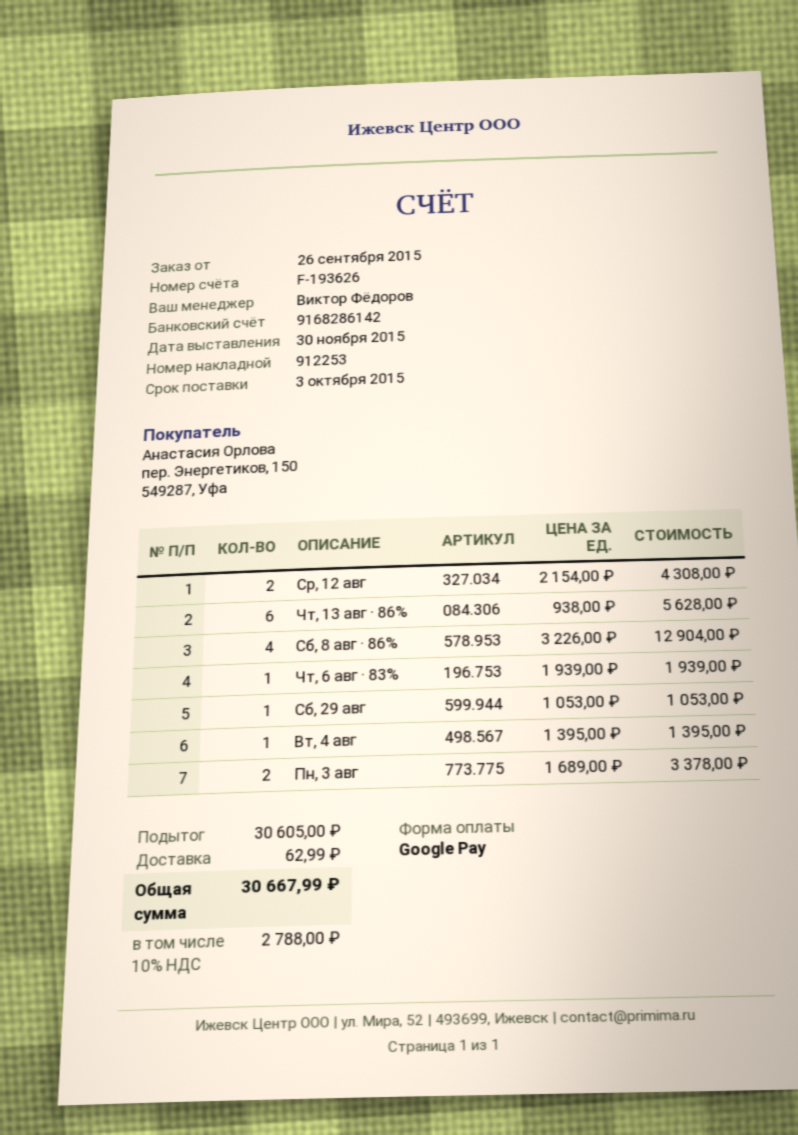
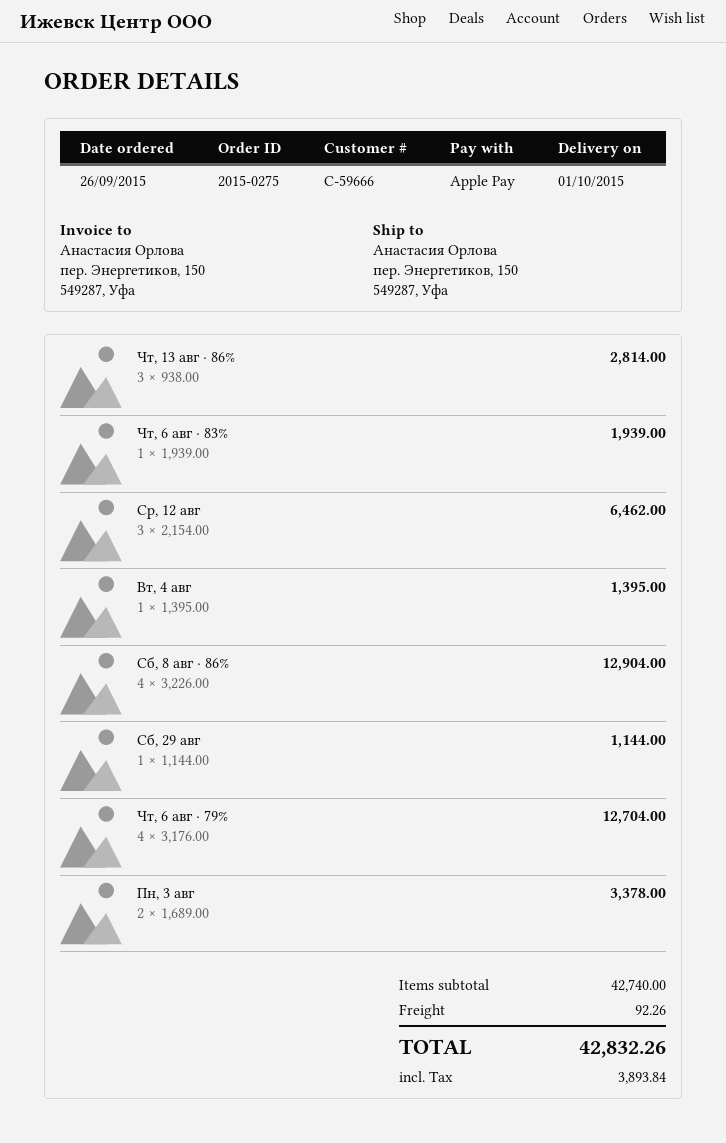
delivery date: 2015-10-03 -> 2015-10-01
payment method: Google Pay -> Apple Pay
Ср, 12 авг: 2 x 2154.00 = 4308.00 -> 3 x 2154.00 = 6462.00
Чт, 13 авг · 86%: 6 x 938.00 = 5628.00 -> 3 x 938.00 = 2814.00
Сб, 29 авг: 1 x 1053.00 = 1053.00 -> 1 x 1144.00 = 1144.00
Чт, 6 авг · 79%: none -> 4 x 3176.00 = 12704.00
subtotal: 30605.00 -> 42740.00
shipping: 62.99 -> 92.26
tax: 2788.00 -> 3893.84
total: 30667.99 -> 42832.26

